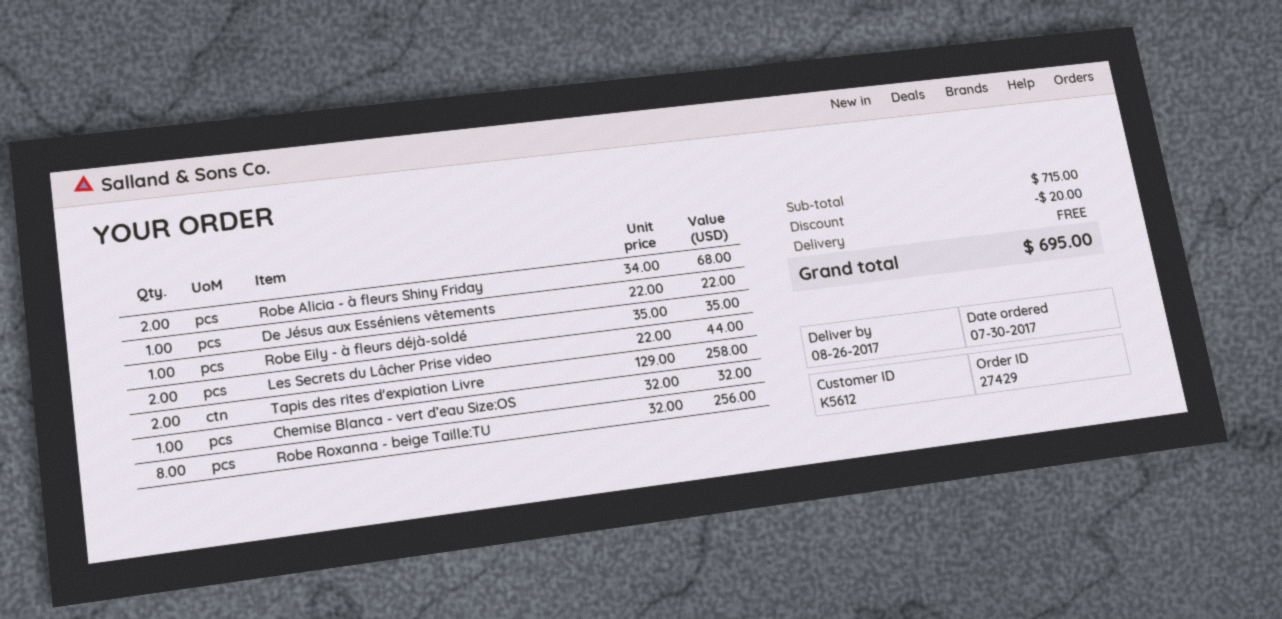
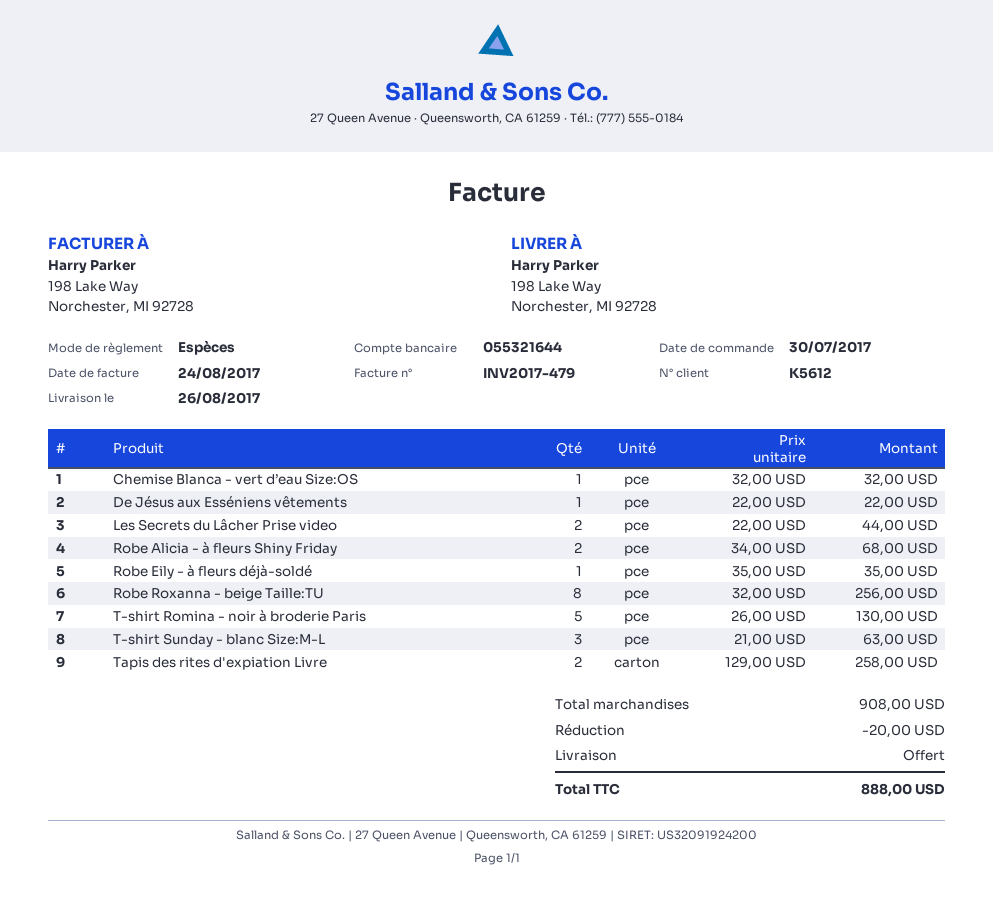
T-shirt Romina - noir à broderie Paris: none -> 5 x 26.00 = 130.00
T-shirt Sunday - blanc Size:M-L: none -> 3 x 21.00 = 63.00
subtotal: 715.00 -> 908.00
total: 695.00 -> 888.00

